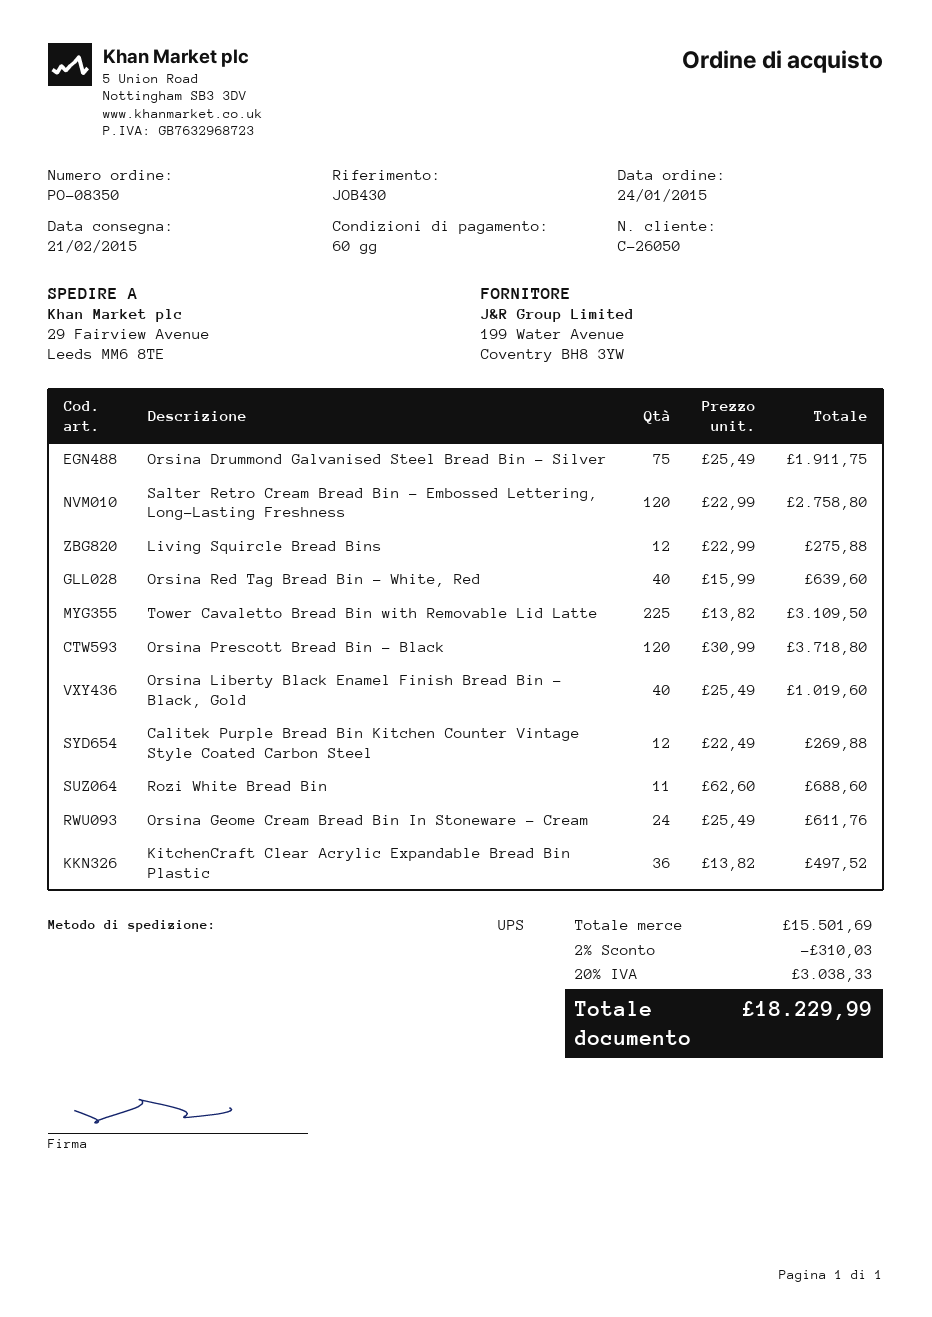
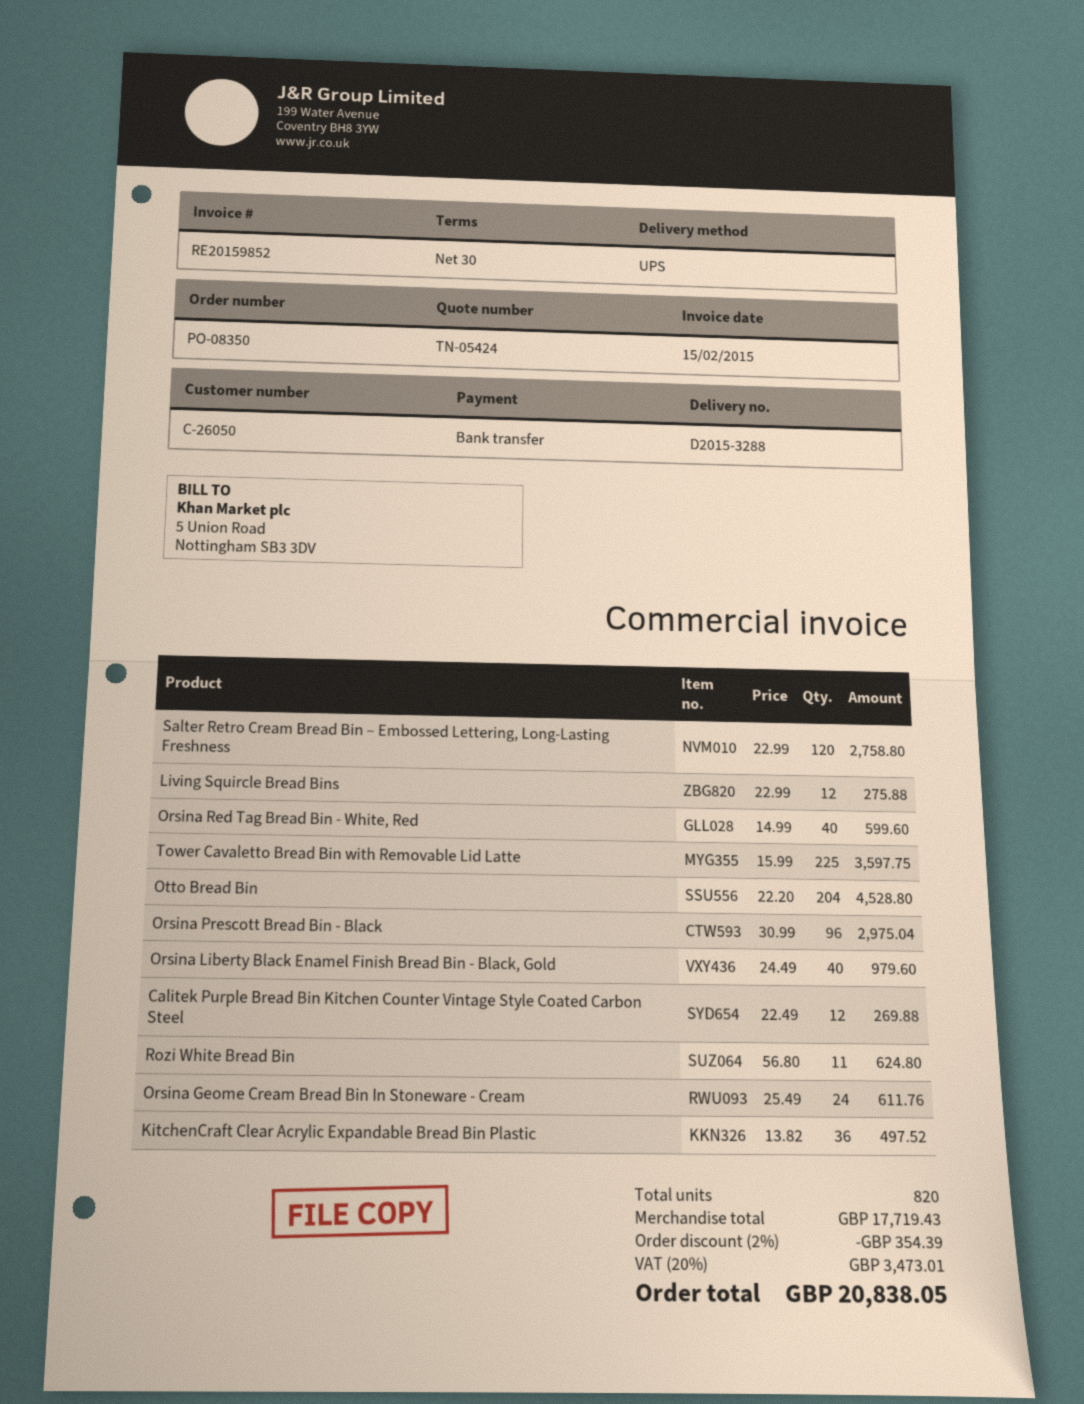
payment terms: 60 days -> 30 days
Orsina Drummond Galvanised Steel Bread Bin - Silver: 75 x 25.49 = 1911.75 -> none
Orsina Red Tag Bread Bin - White, Red: 40 x 15.99 = 639.60 -> 40 x 14.99 = 599.60
Tower Cavaletto Bread Bin with Removable Lid Latte: 225 x 13.82 = 3109.50 -> 225 x 15.99 = 3597.75
Orsina Prescott Bread Bin - Black: 120 x 30.99 = 3718.80 -> 96 x 30.99 = 2975.04
Orsina Liberty Black Enamel Finish Bread Bin - Black, Gold: 40 x 25.49 = 1019.60 -> 40 x 24.49 = 979.60
Rozi White Bread Bin: 11 x 62.60 = 688.60 -> 11 x 56.80 = 624.80
Otto Bread Bin: none -> 204 x 22.20 = 4528.80
subtotal: 15501.69 -> 17719.43
discount: 2% = 310.03 -> 2% = 354.39
tax: 20% = 3038.33 -> 20% = 3473.01
total: 18229.99 -> 20838.05

